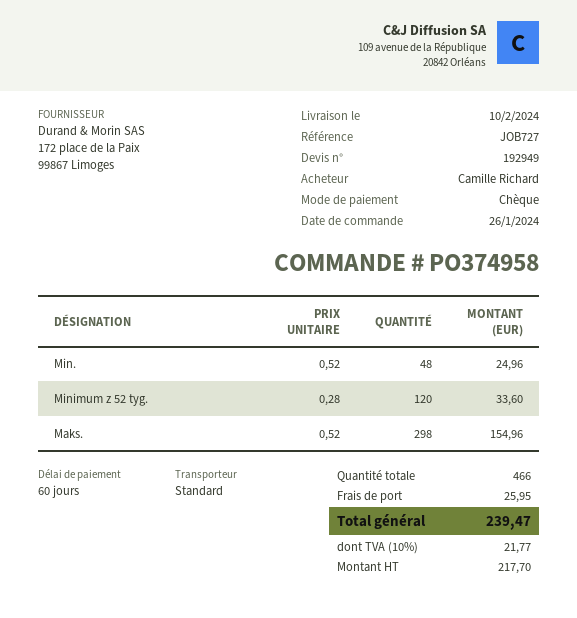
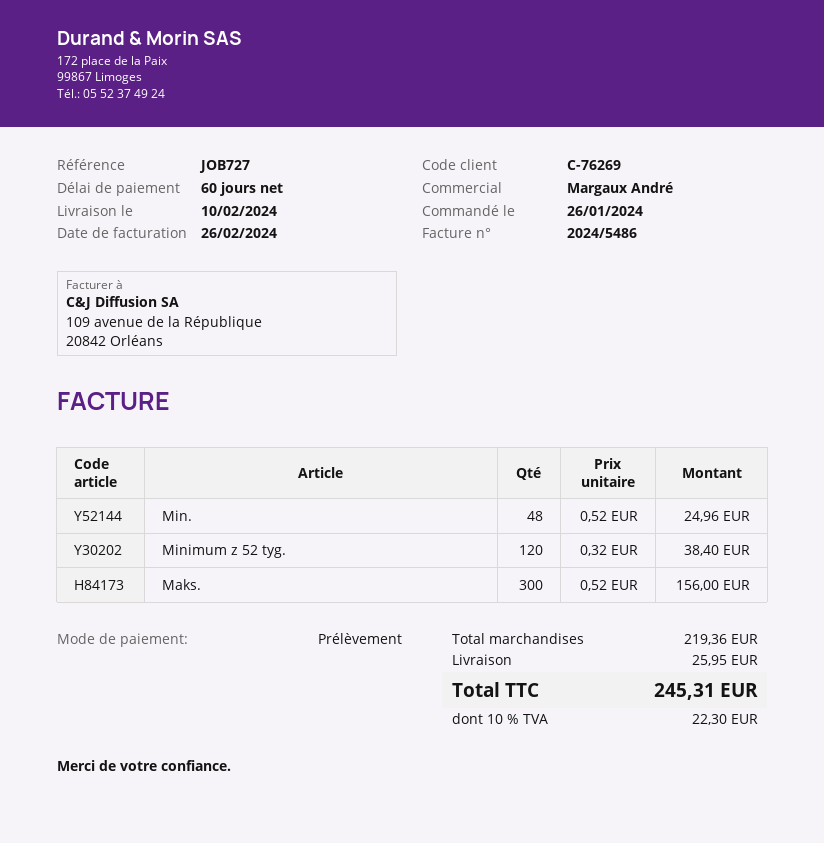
payment method: cheque -> direct debit
Minimum z 52 tyg.: 120 x 0.28 = 33.60 -> 120 x 0.32 = 38.40
Maks.: 298 x 0.52 = 154.96 -> 300 x 0.52 = 156.00
tax: 10% = 21.77 -> 10% = 22.30
total: 239.47 -> 245.31

